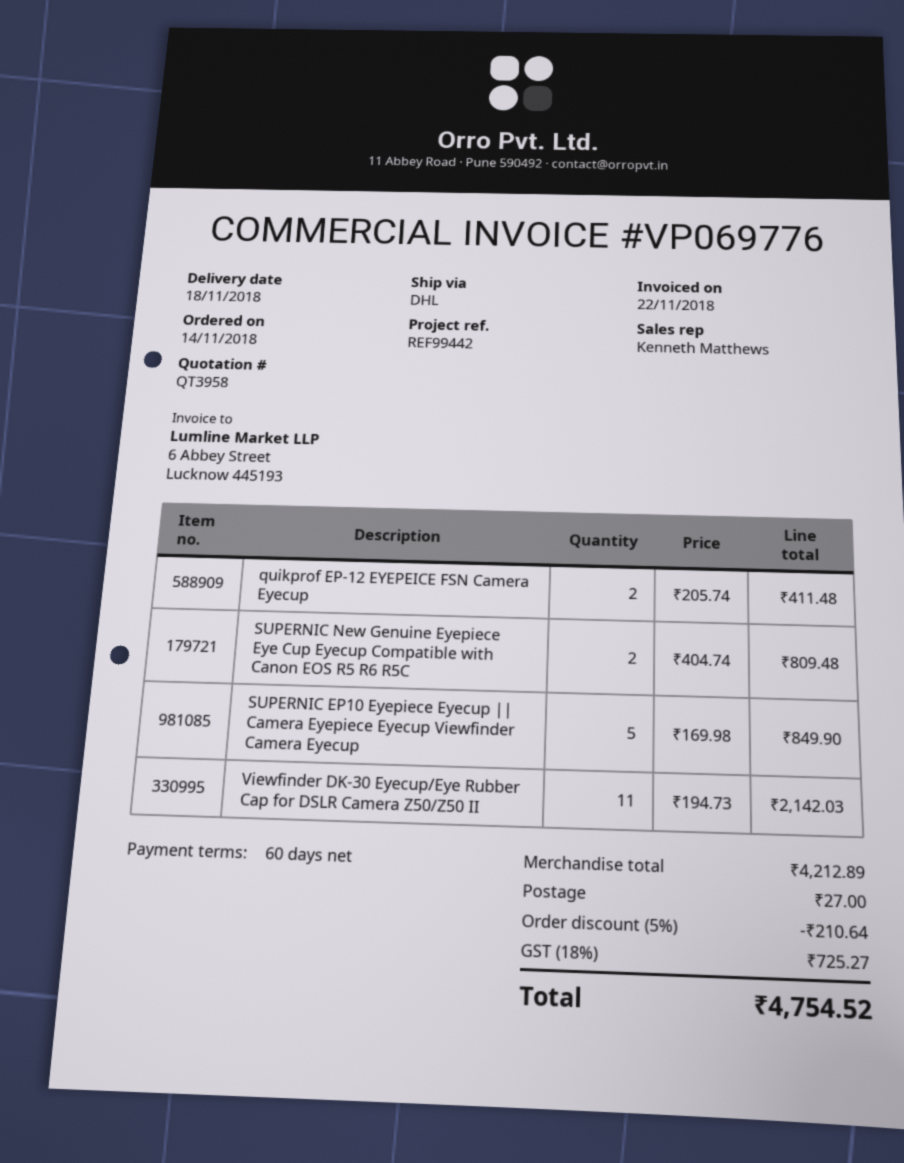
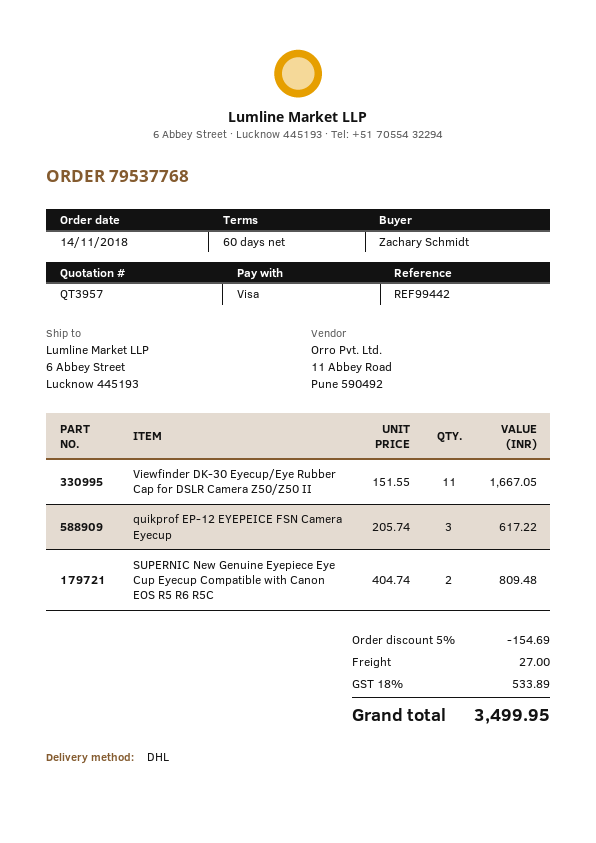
quote number: QT3958 -> QT3957
quikprof EP-12 EYEPEICE FSN Camera Eyecup: 2 x 205.74 = 411.48 -> 3 x 205.74 = 617.22
SUPERNIC EP10 Eyepiece Eyecup || Camera Eyepiece Eyecup Viewfinder Camera Eyecup: 5 x 169.98 = 849.90 -> none
Viewfinder DK-30 Eyecup/Eye Rubber Cap for DSLR Camera Z50/Z50 II: 11 x 194.73 = 2142.03 -> 11 x 151.55 = 1667.05
discount: 5% = 210.64 -> 5% = 154.69
tax: 18% = 725.27 -> 18% = 533.89
total: 4754.52 -> 3499.95

